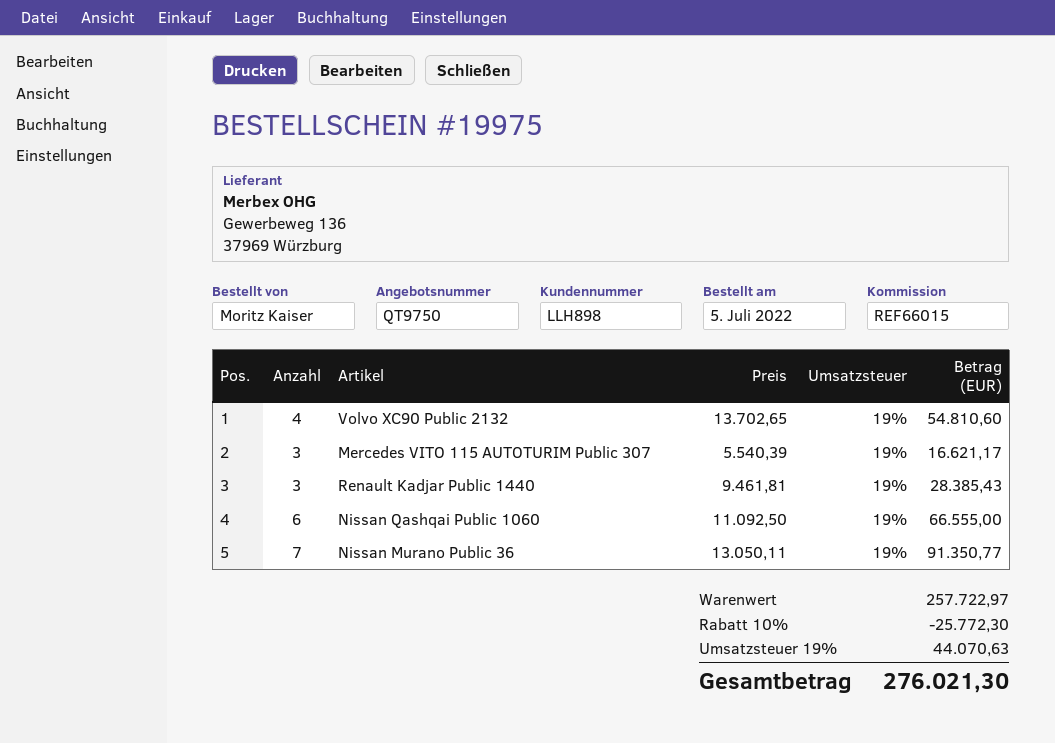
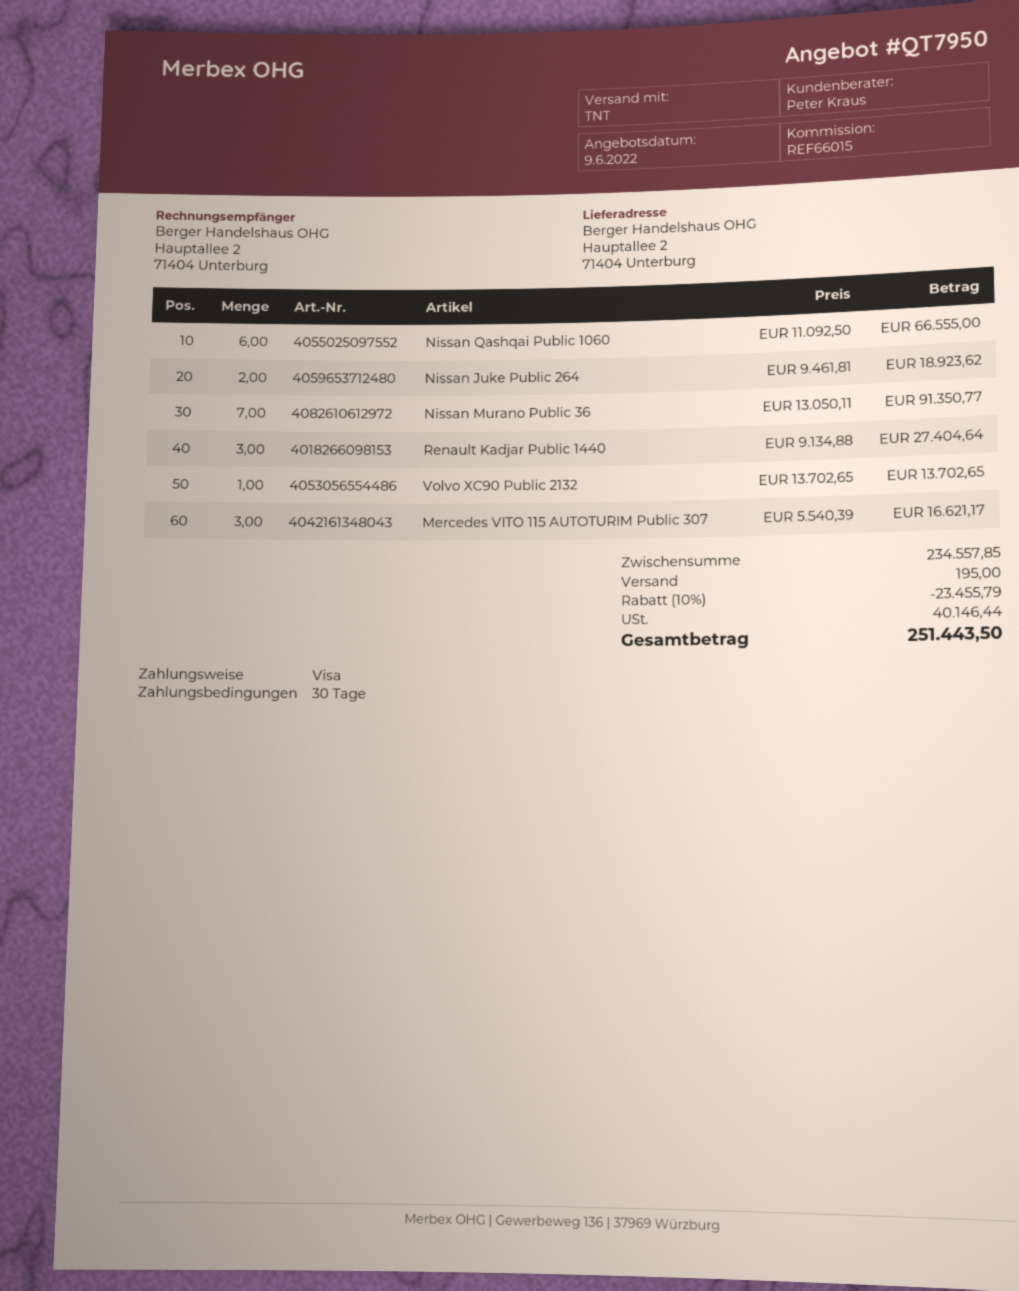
quote number: QT9750 -> QT7950
Volvo XC90 Public 2132: 4 x 13702.65 = 54810.60 -> 1 x 13702.65 = 13702.65
Renault Kadjar Public 1440: 3 x 9461.81 = 28385.43 -> 3 x 9134.88 = 27404.64
Nissan Juke Public 264: none -> 2 x 9461.81 = 18923.62
subtotal: 257722.97 -> 234557.85
discount: 10% = 25772.30 -> 10% = 23455.79
shipping: none -> 195.00
tax: 44070.63 -> 40146.44
total: 276021.30 -> 251443.50

